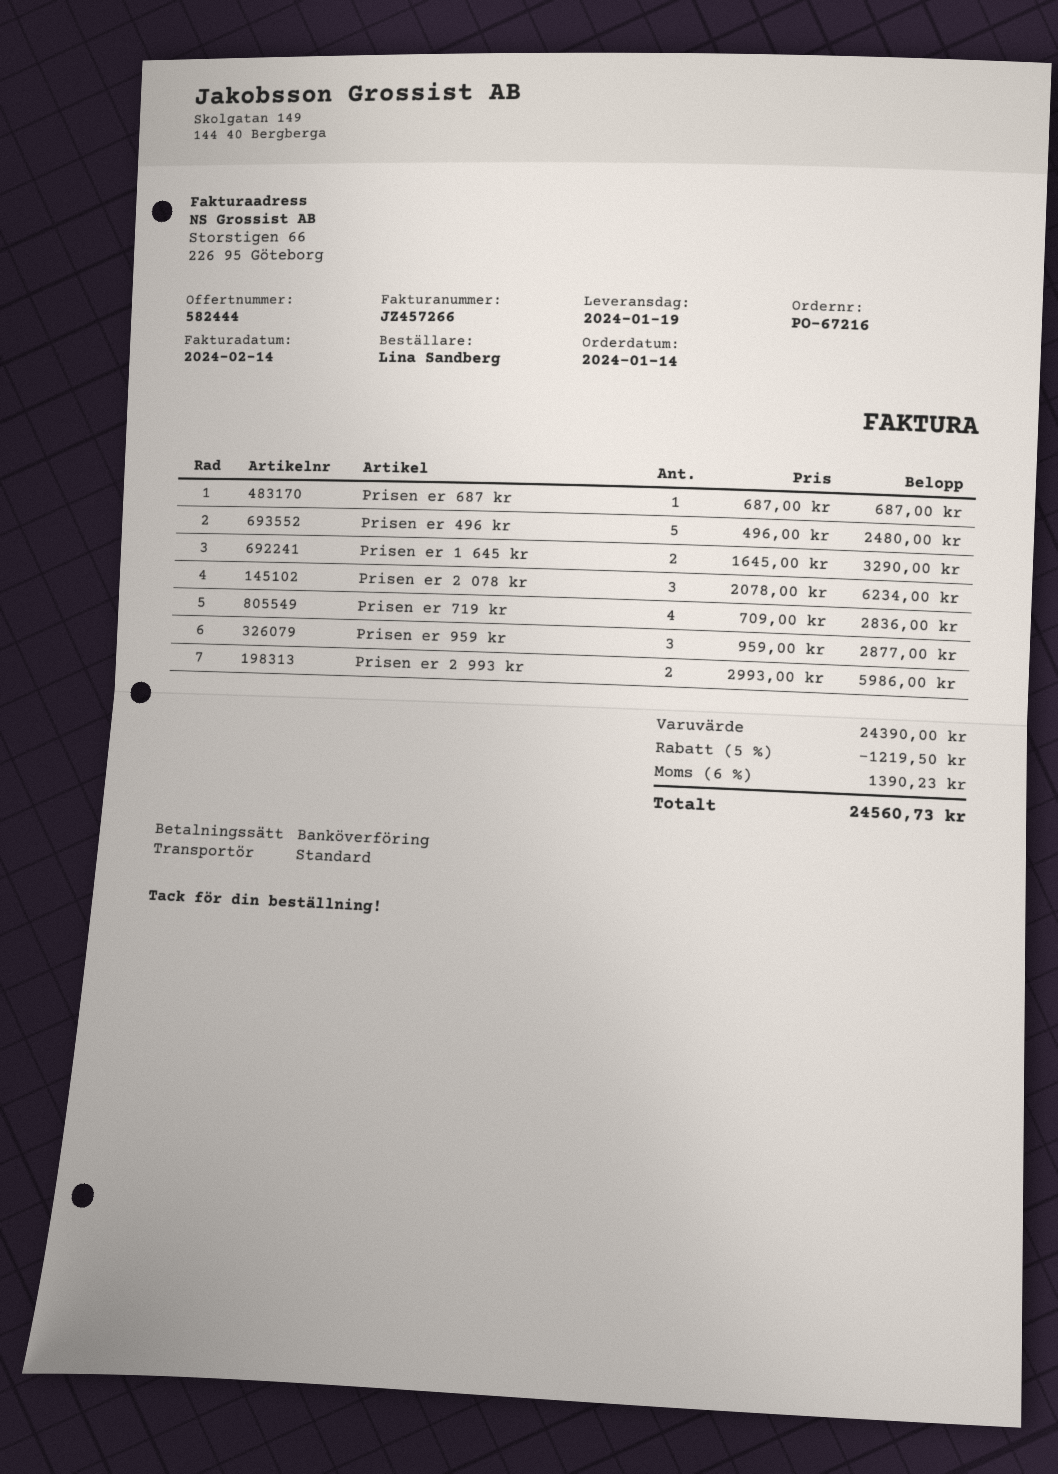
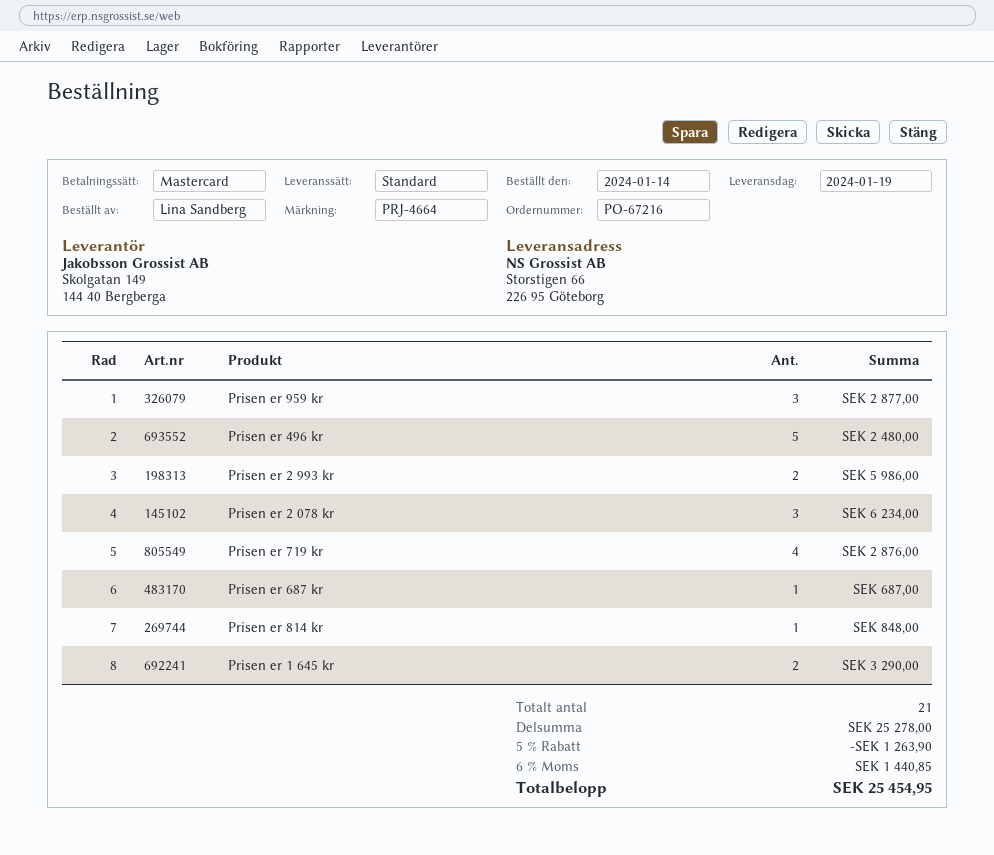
payment method: bank transfer -> Mastercard
Prisen er 719 kr: 4 for 2836.00 -> 4 for 2876.00
Prisen er 814 kr: none -> 1 for 848.00
subtotal: 24390.00 -> 25278.00
discount: 5% = 1219.50 -> 5% = 1263.90
tax: 6% = 1390.23 -> 6% = 1440.85
total: 24560.73 -> 25454.95

